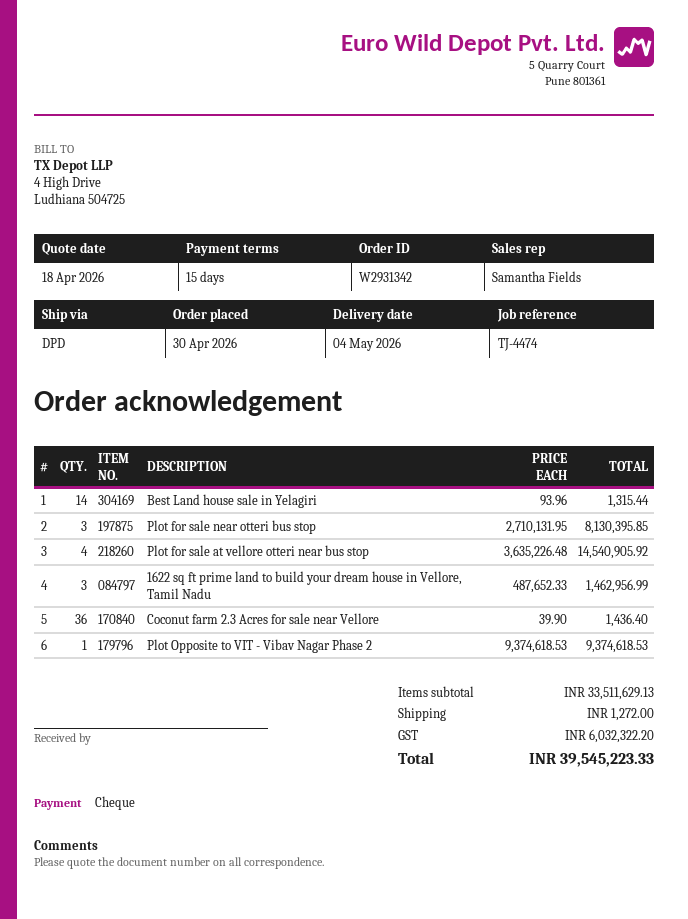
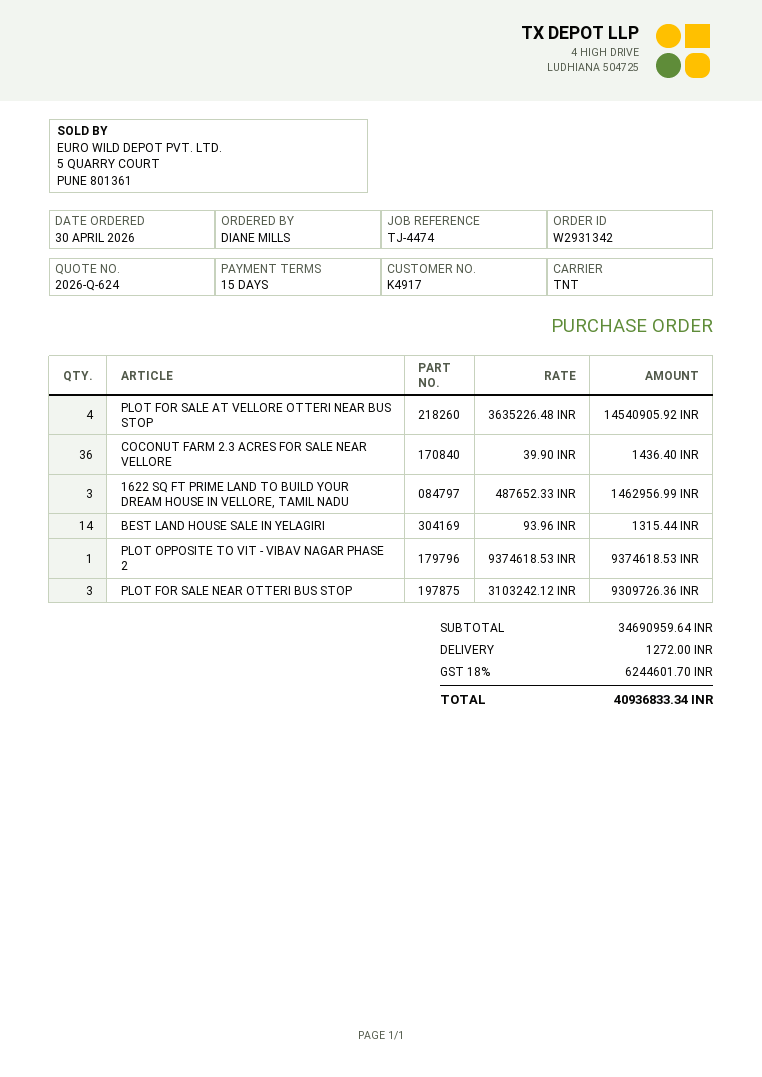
shipping method: DPD -> TNT
Plot for sale near otteri bus stop: 3 x 2710131.95 = 8130395.85 -> 3 x 3103242.12 = 9309726.36
subtotal: 33511629.13 -> 34690959.64
tax: 6032322.20 -> 6244601.70
total: 39545223.33 -> 40936833.34

